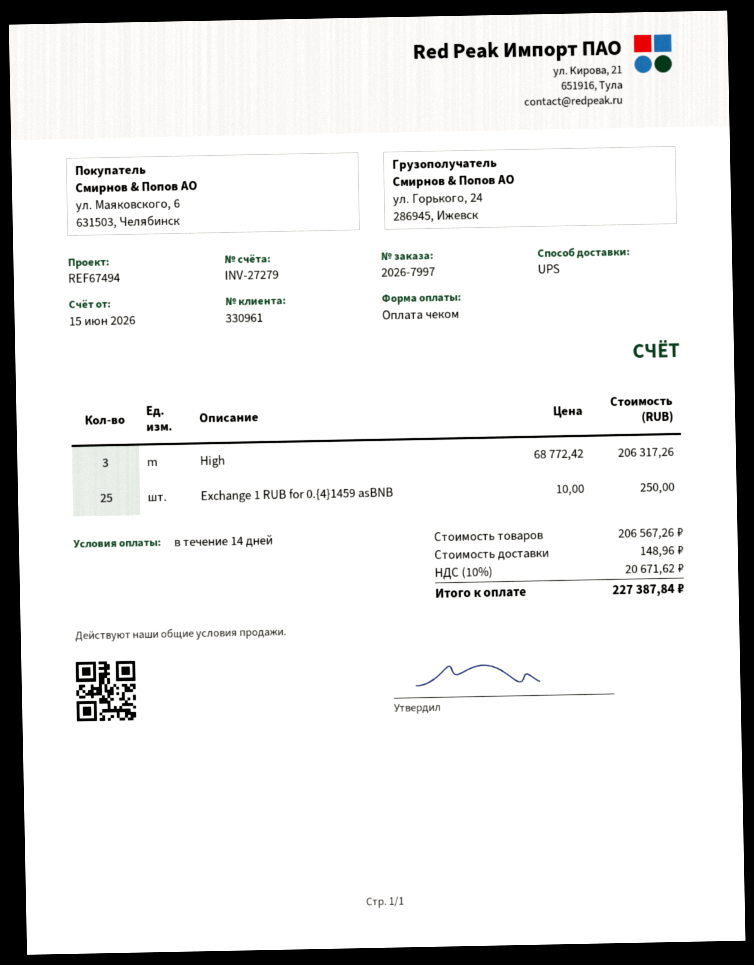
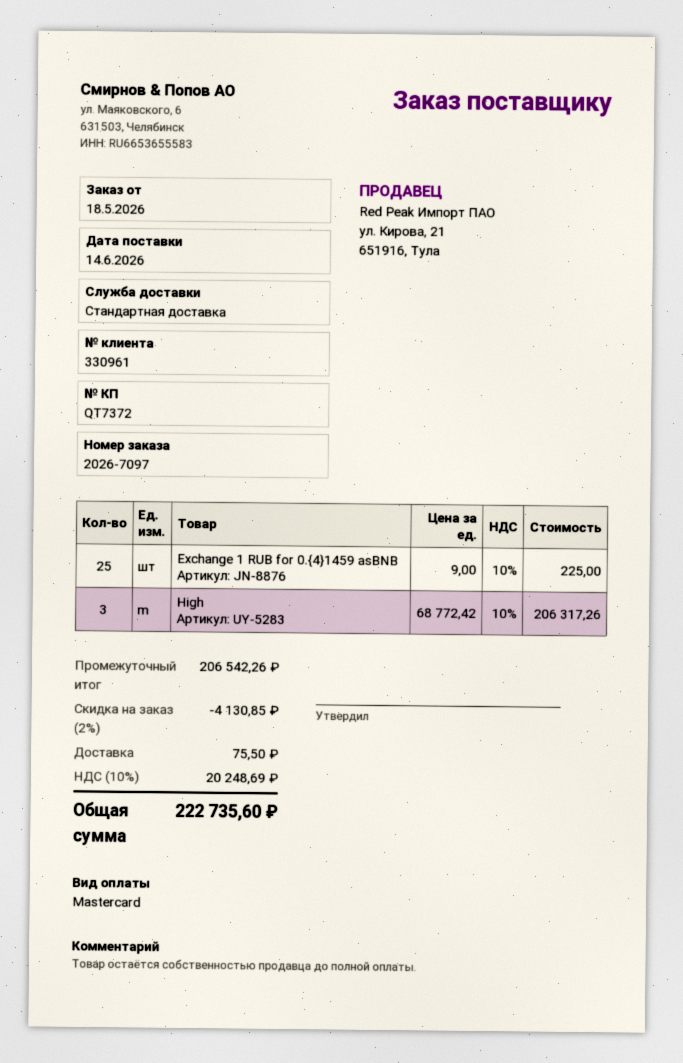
order number: 2026-7997 -> 2026-7097
payment method: cheque -> Mastercard
shipping method: UPS -> standard
Exchange 1 RUB for 0.{4}1459 asBNB: 25 x 10.00 = 250.00 -> 25 x 9.00 = 225.00
subtotal: 206567.26 -> 206542.26
discount: none -> 2% = 4130.85
shipping: 148.96 -> 75.50
tax: 10% = 20671.62 -> 10% = 20248.69
total: 227387.84 -> 222735.60

